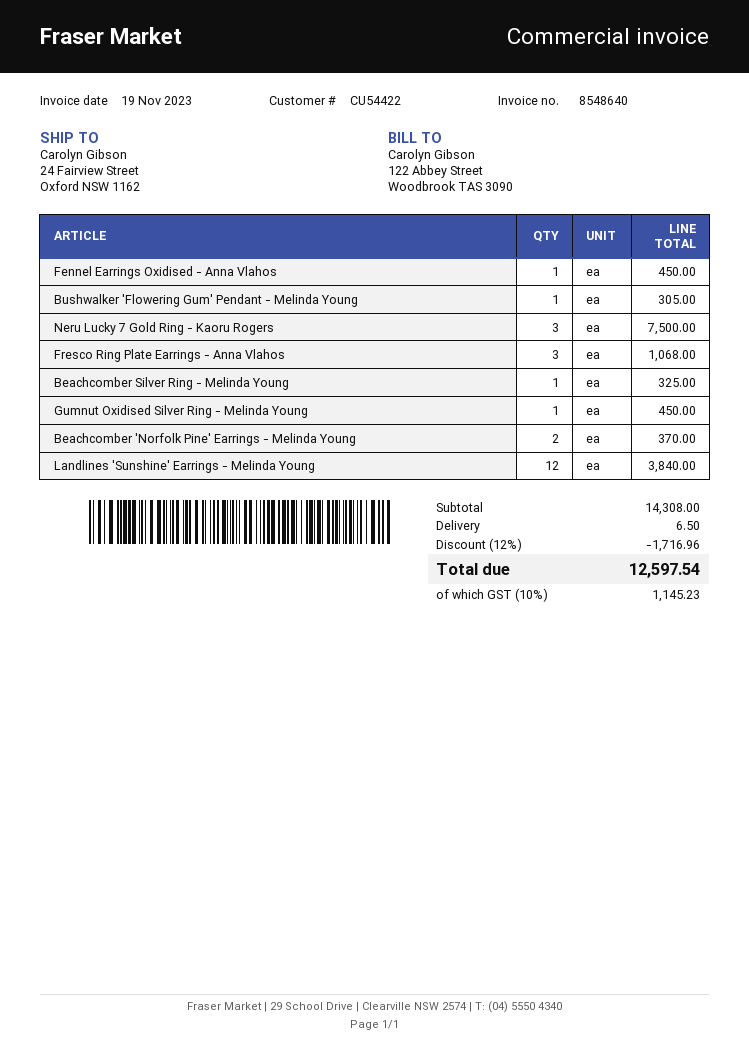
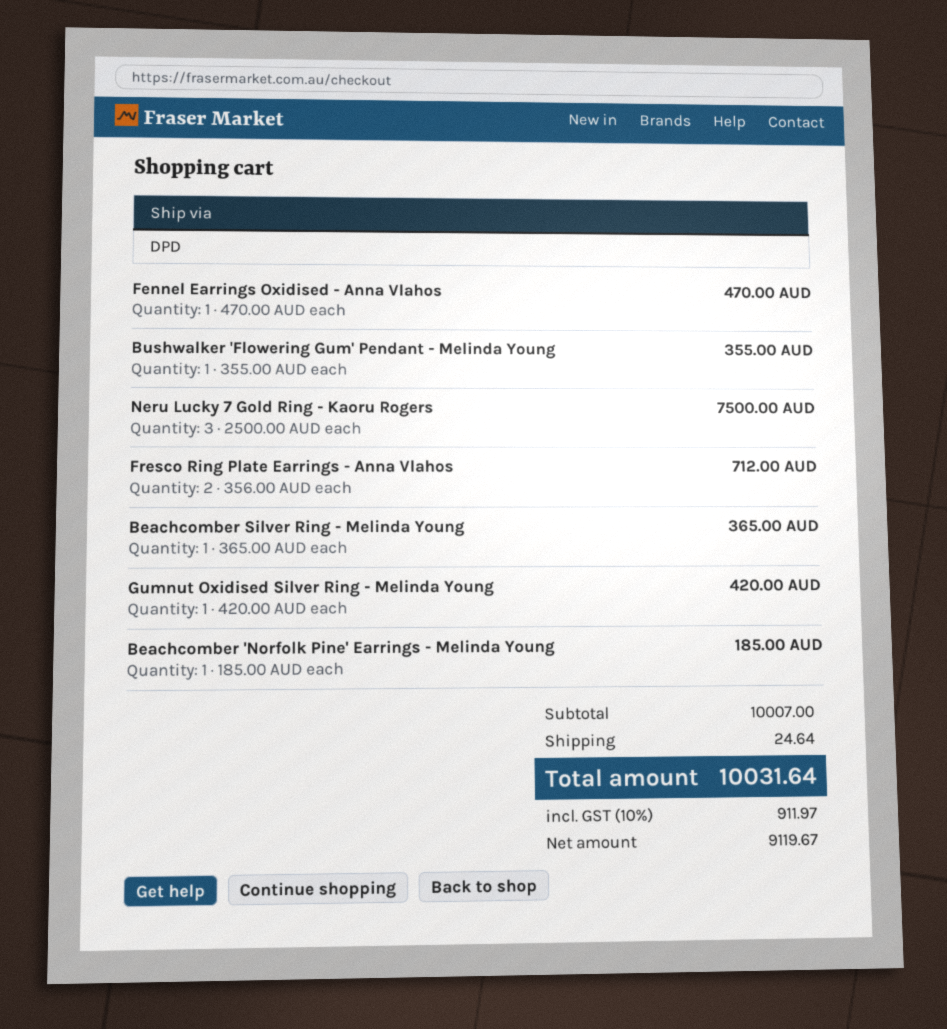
Fennel Earrings Oxidised - Anna Vlahos: 1 for 450.00 -> 1 for 470.00
Bushwalker 'Flowering Gum' Pendant - Melinda Young: 1 for 305.00 -> 1 for 355.00
Fresco Ring Plate Earrings - Anna Vlahos: 3 for 1068.00 -> 2 for 712.00
Beachcomber Silver Ring - Melinda Young: 1 for 325.00 -> 1 for 365.00
Gumnut Oxidised Silver Ring - Melinda Young: 1 for 450.00 -> 1 for 420.00
Beachcomber 'Norfolk Pine' Earrings - Melinda Young: 2 for 370.00 -> 1 for 185.00
Landlines 'Sunshine' Earrings - Melinda Young: 12 for 3840.00 -> none
subtotal: 14308.00 -> 10007.00
discount: 12% = 1716.96 -> none
shipping: 6.50 -> 24.64
tax: 10% = 1145.23 -> 10% = 911.97
total: 12597.54 -> 10031.64

